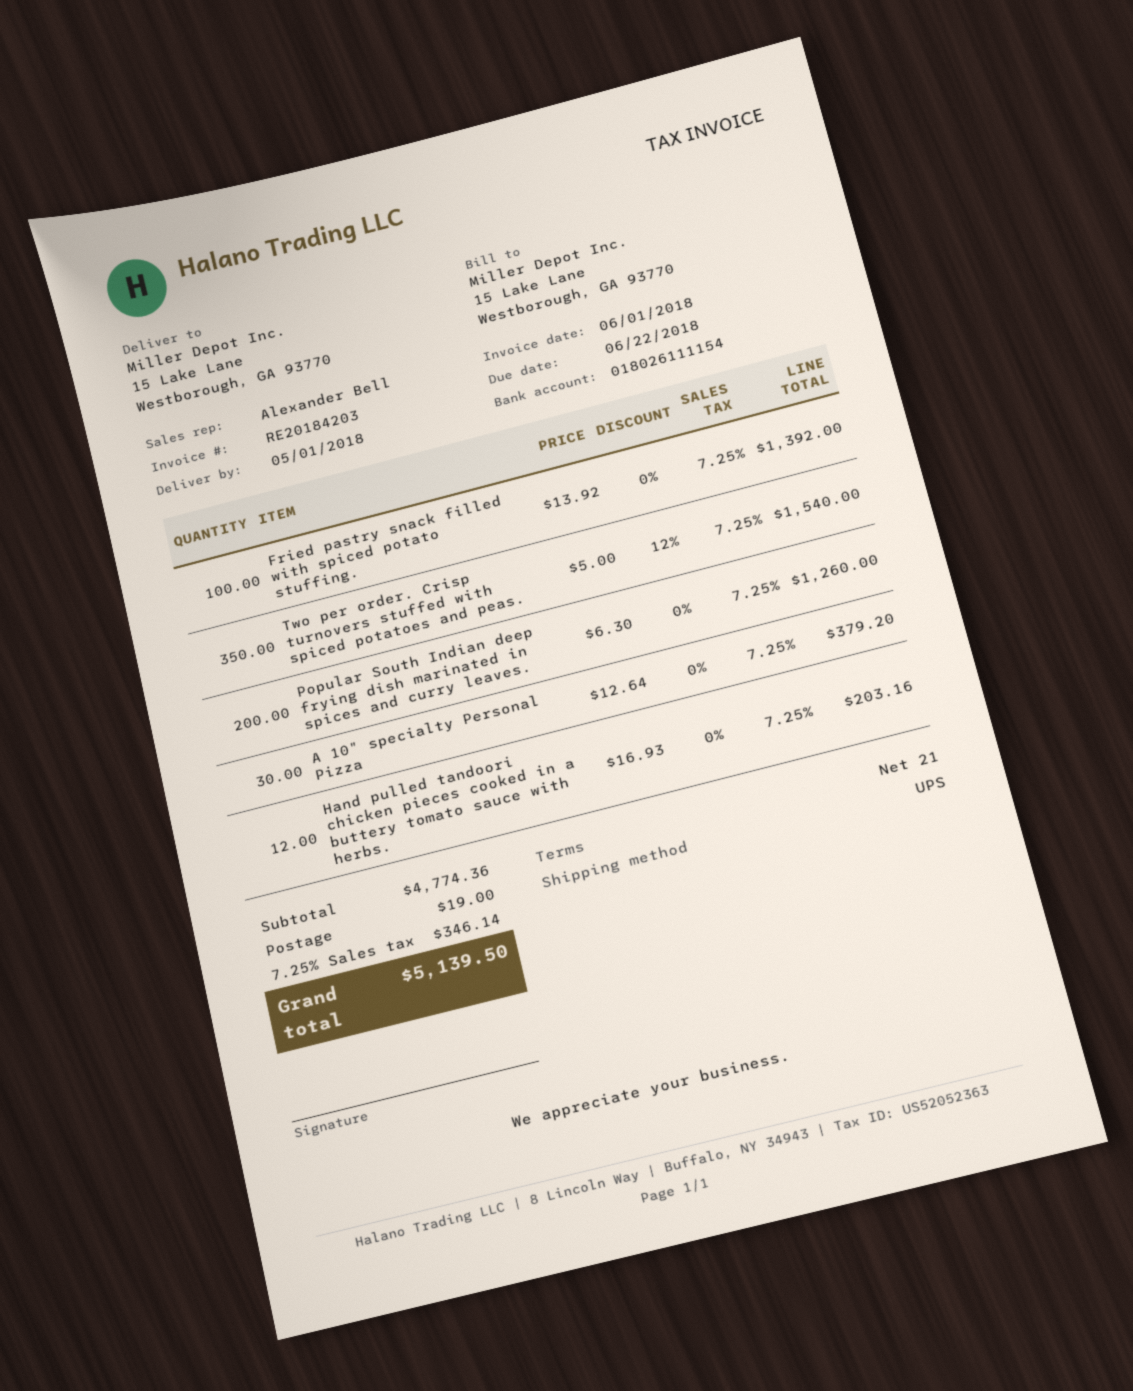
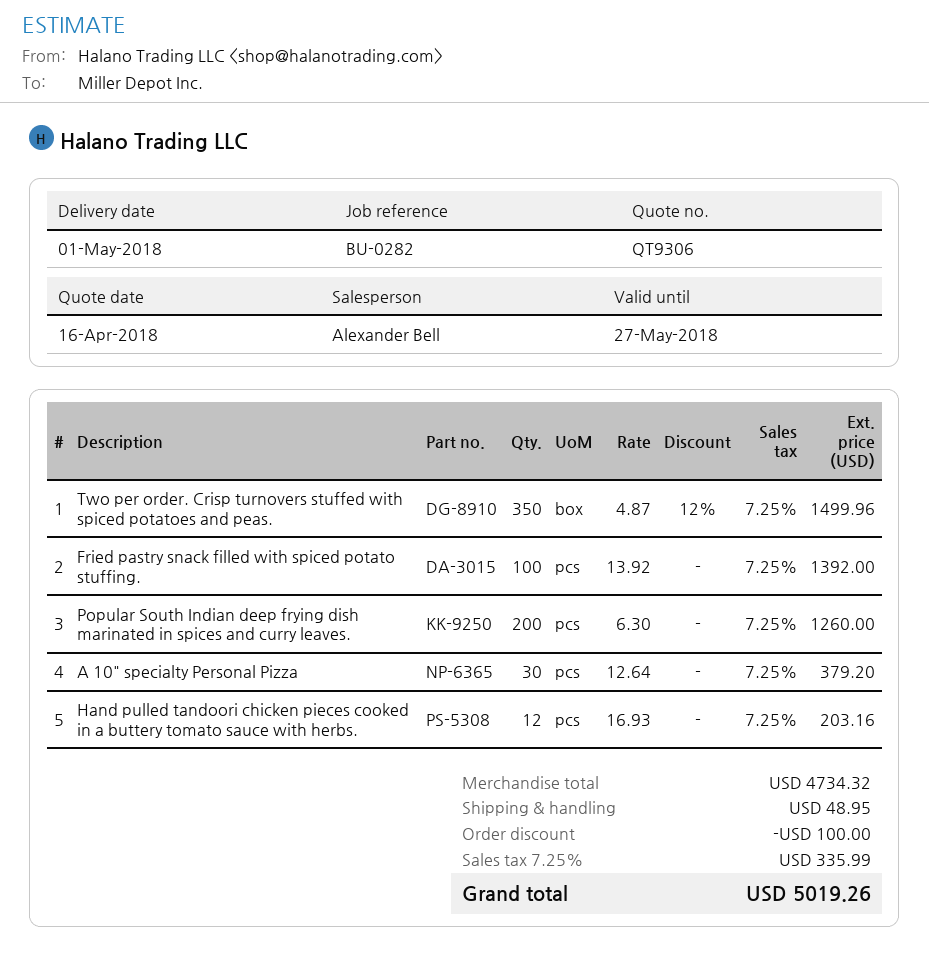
Two per order. Crisp turnovers stuffed with spiced potatoes and peas.: 350 x 5.00 - 12% = 1540.00 -> 350 x 4.87 - 12% = 1499.96
subtotal: 4774.36 -> 4734.32
discount: none -> 100.00
shipping: 19.00 -> 48.95
tax: 7.25% = 346.14 -> 7.25% = 335.99
total: 5139.50 -> 5019.26

